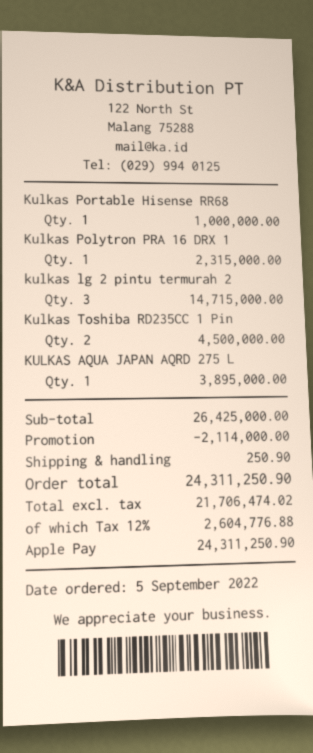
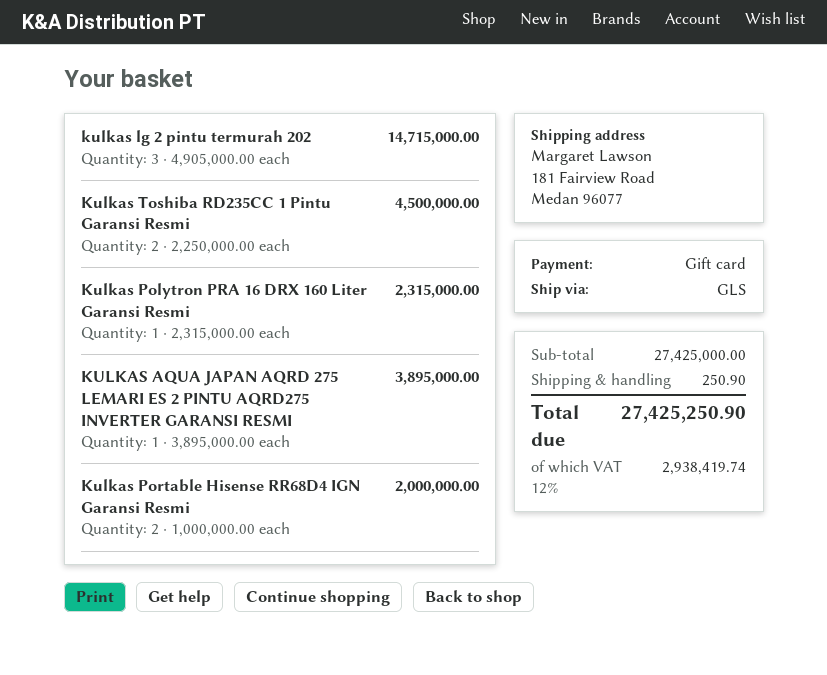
payment method: Apple Pay -> gift card
Kulkas Portable Hisense RR68: 1 for 1000000.00 -> 2 for 2000000.00
subtotal: 26425000.00 -> 27425000.00
discount: 2114000.00 -> none
tax: 12% = 2604776.88 -> 12% = 2938419.74
total: 24311250.90 -> 27425250.90

